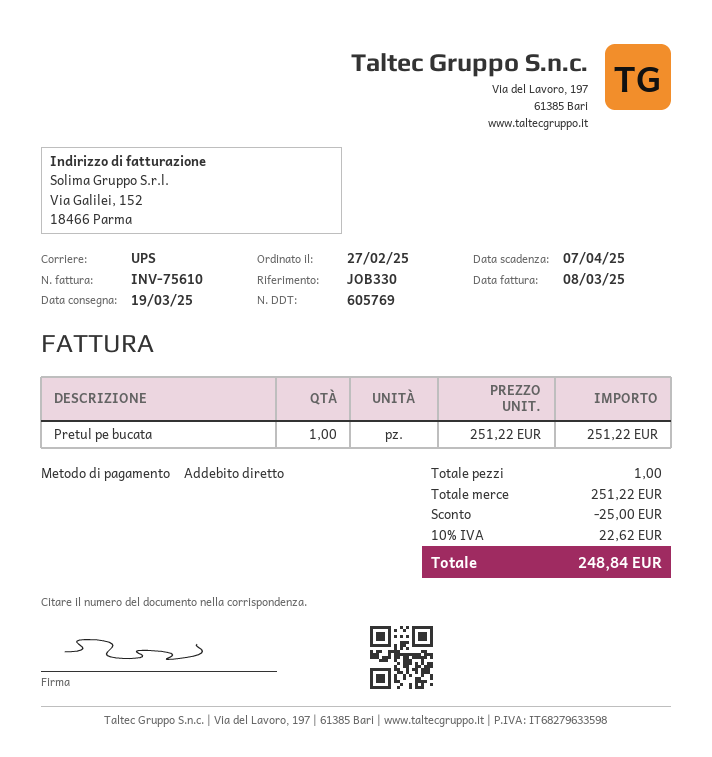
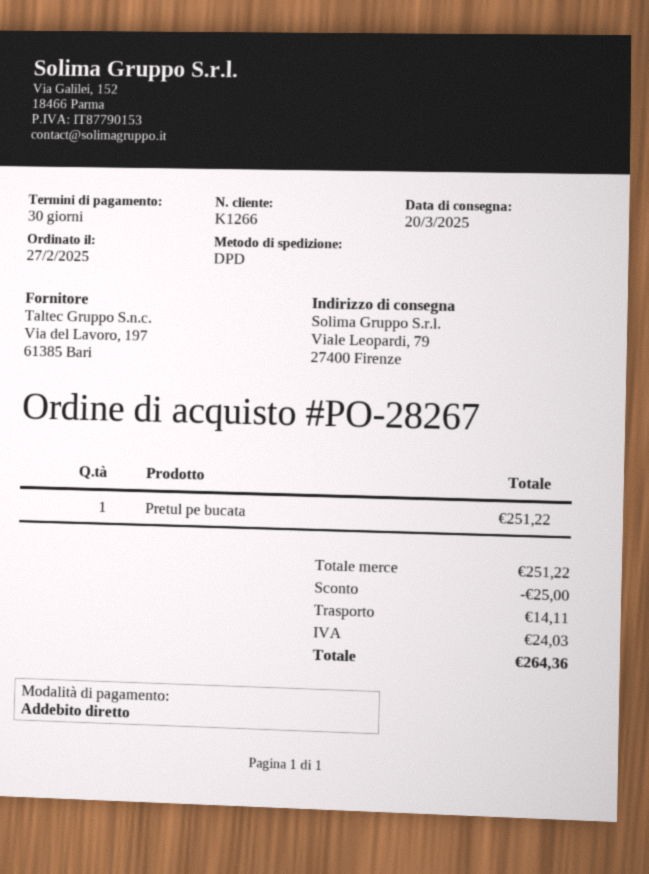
delivery date: 2025-03-19 -> 2025-03-20
shipping method: UPS -> DPD
shipping: none -> 14.11
tax: 22.62 -> 24.03
total: 248.84 -> 264.36

